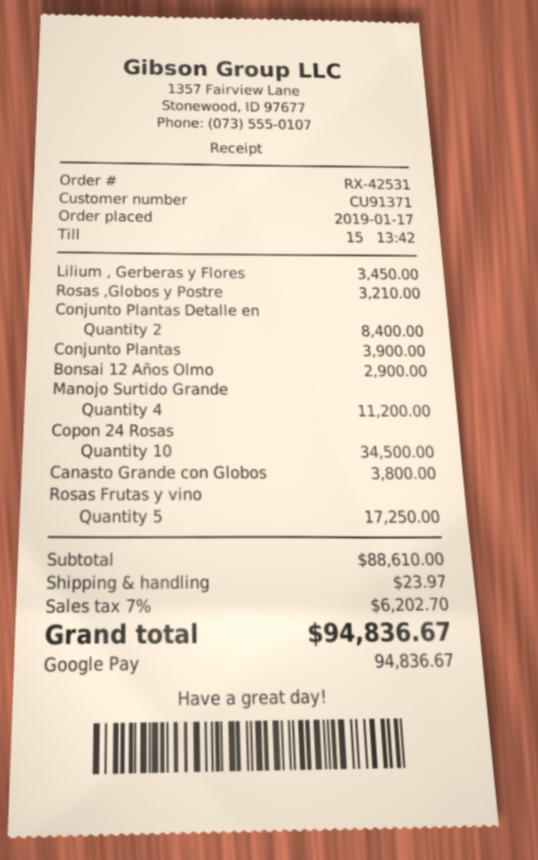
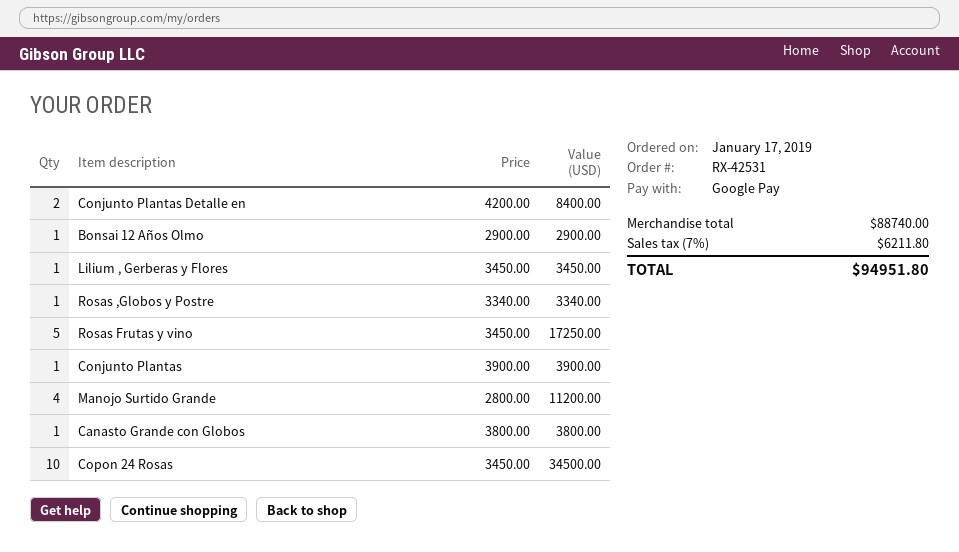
Rosas ,Globos y Postre: 1 for 3210.00 -> 1 for 3340.00
subtotal: 88610.00 -> 88740.00
shipping: 23.97 -> none
tax: 7% = 6202.70 -> 7% = 6211.80
total: 94836.67 -> 94951.80

